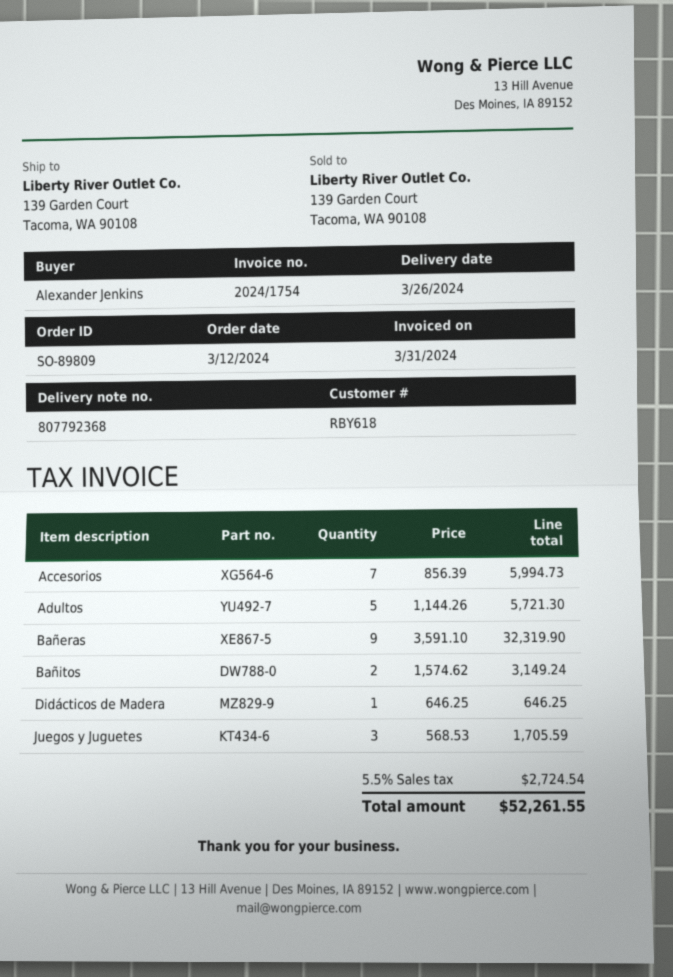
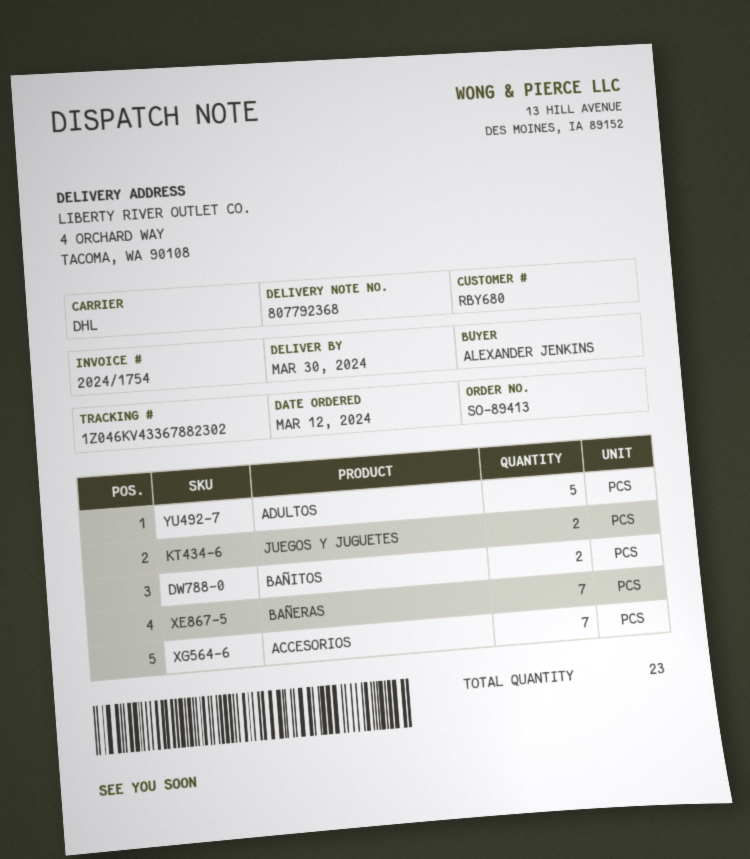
order number: SO-89809 -> SO-89413
delivery date: 2024-03-26 -> 2024-03-30
customer number: RBY618 -> RBY680
ship to: 139 Garden Court, Tacoma, WA 90108 -> 4 ORCHARD WAY, TACOMA, WA 90108
Bañeras: 9 -> 7
Didácticos de Madera: 1 -> none
Juegos y Juguetes: 3 -> 2

